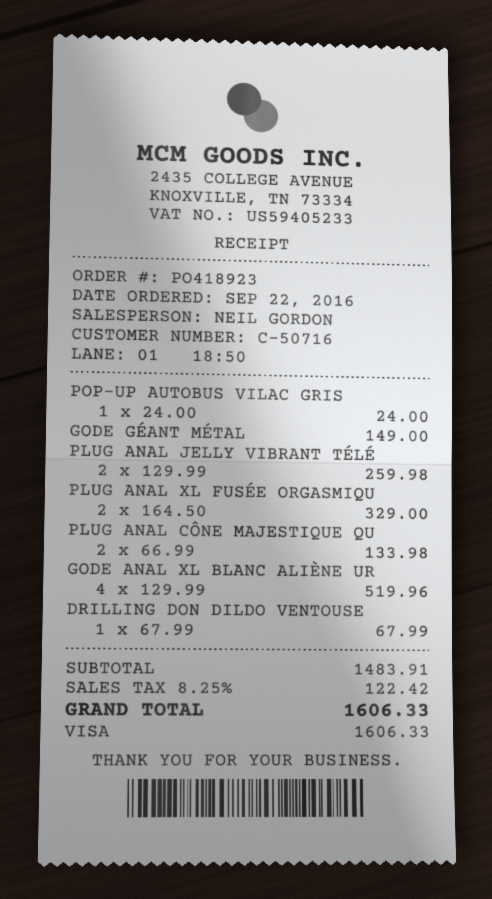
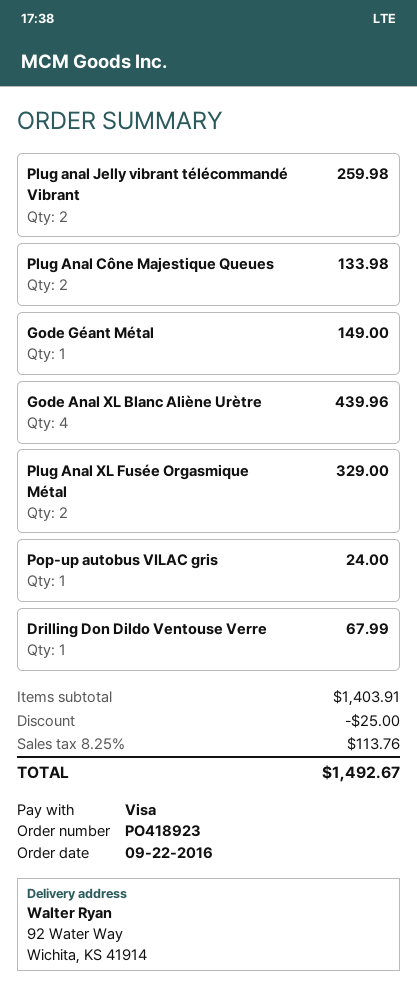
GODE ANAL XL BLANC ALIÈNE UR: 4 for 519.96 -> 4 for 439.96
subtotal: 1483.91 -> 1403.91
discount: none -> 25.00
tax: 8.25% = 122.42 -> 8.25% = 113.76
total: 1606.33 -> 1492.67

